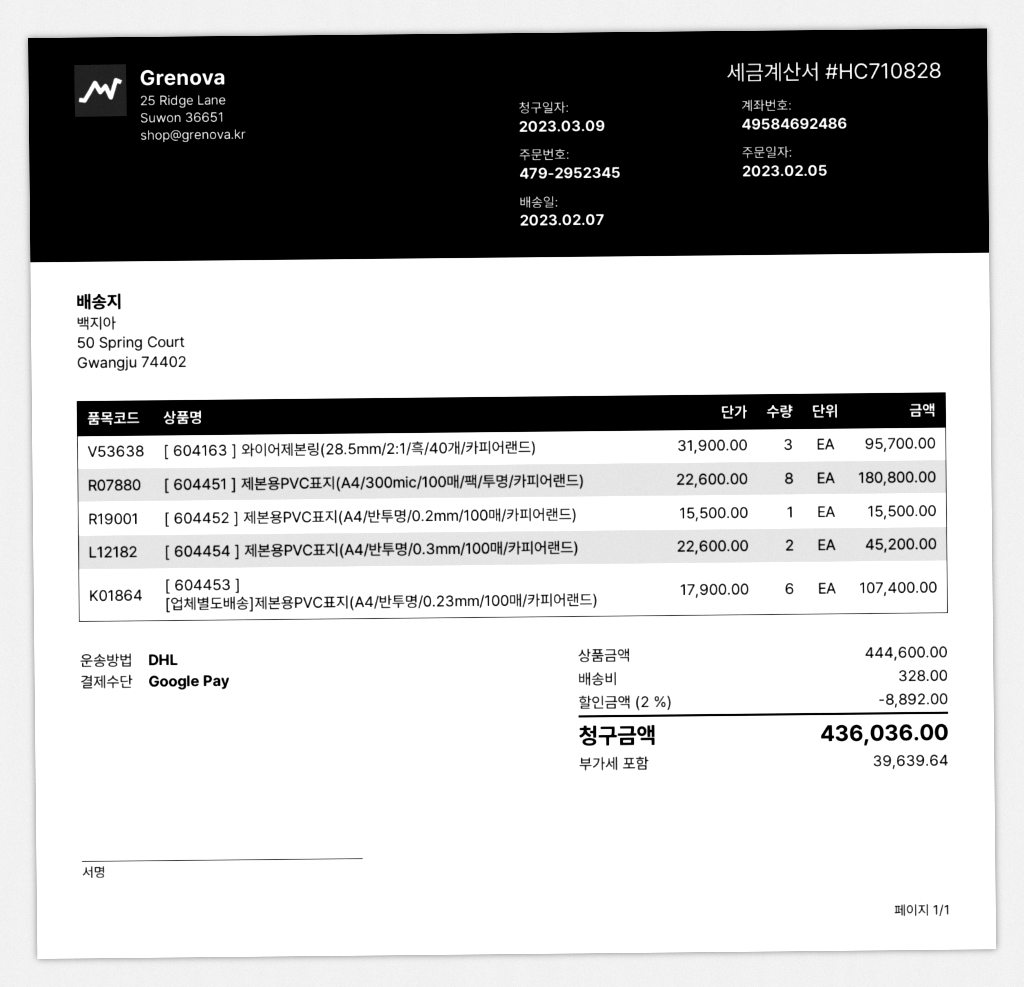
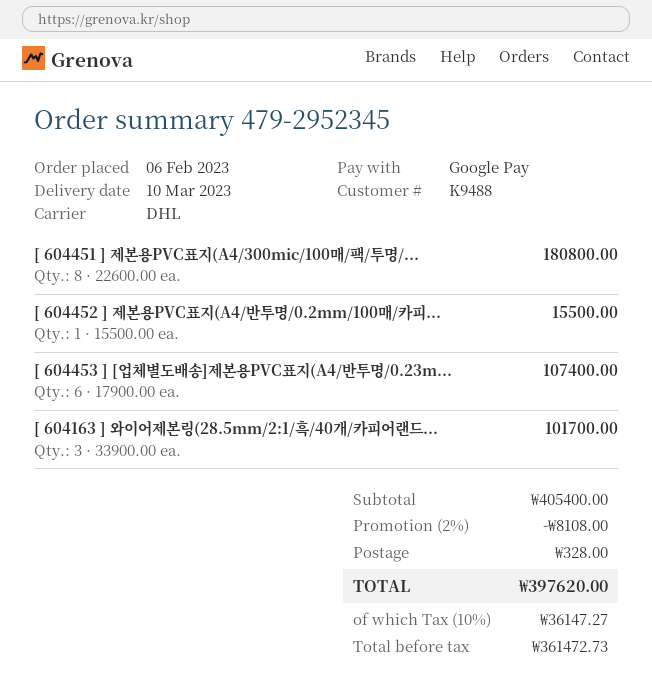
order date: 2023-02-05 -> 2023-02-06
delivery date: 2023-02-07 -> 2023-03-10
[ 604163 ] 와이어제본링(28.5mm/2:1/흑/40개/카피어랜드): 3 x 31900.00 = 95700.00 -> 3 x 33900.00 = 101700.00
[ 604454 ] 제본용PVC표지(A4/반투명/0.3mm/100매/카피어랜드): 2 x 22600.00 = 45200.00 -> none
subtotal: 444600.00 -> 405400.00
discount: 2% = 8892.00 -> 2% = 8108.00
tax: 39639.64 -> 36147.27
total: 436036.00 -> 397620.00

